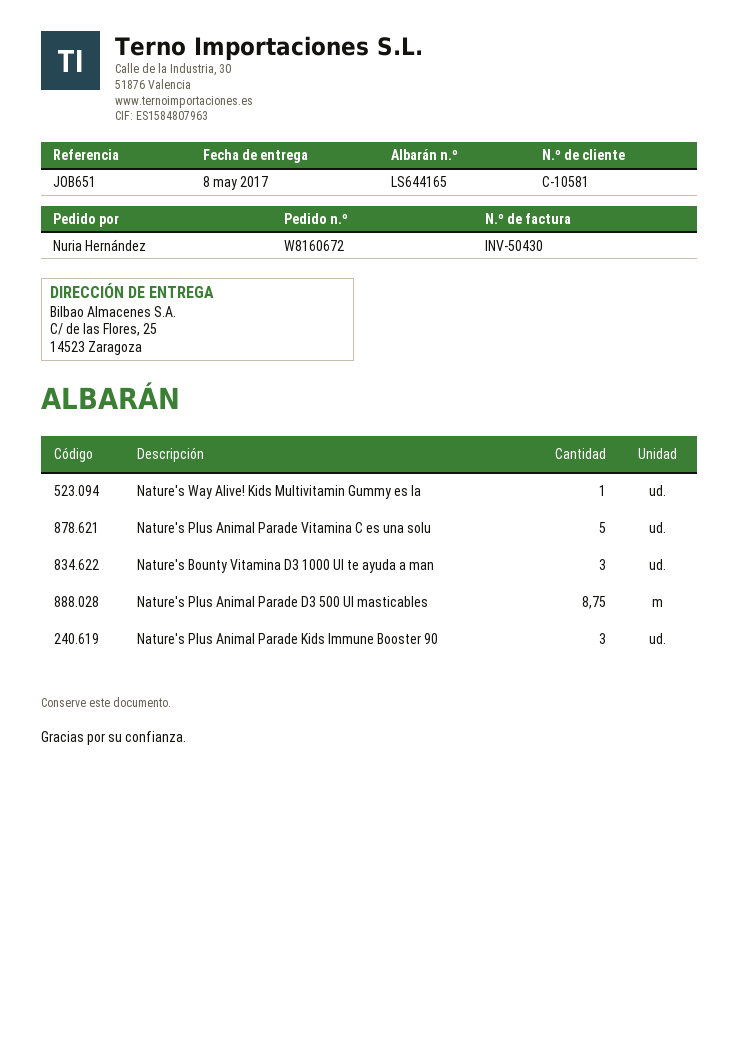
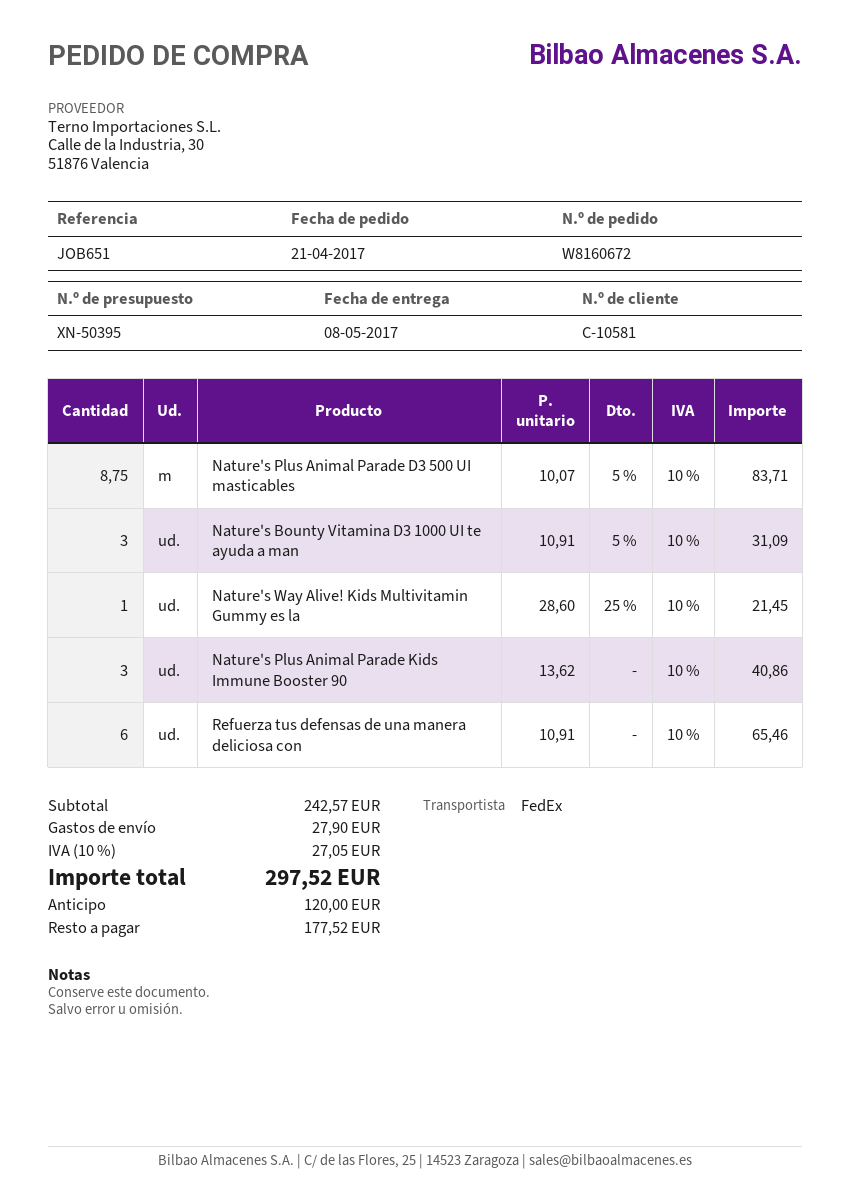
Nature's Plus Animal Parade Vitamina C es una solu: 5 -> none
Refuerza tus defensas de una manera deliciosa con: none -> 6

